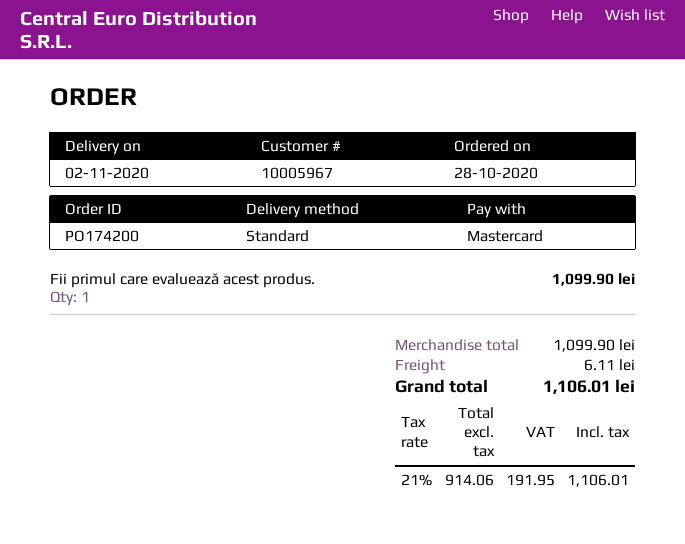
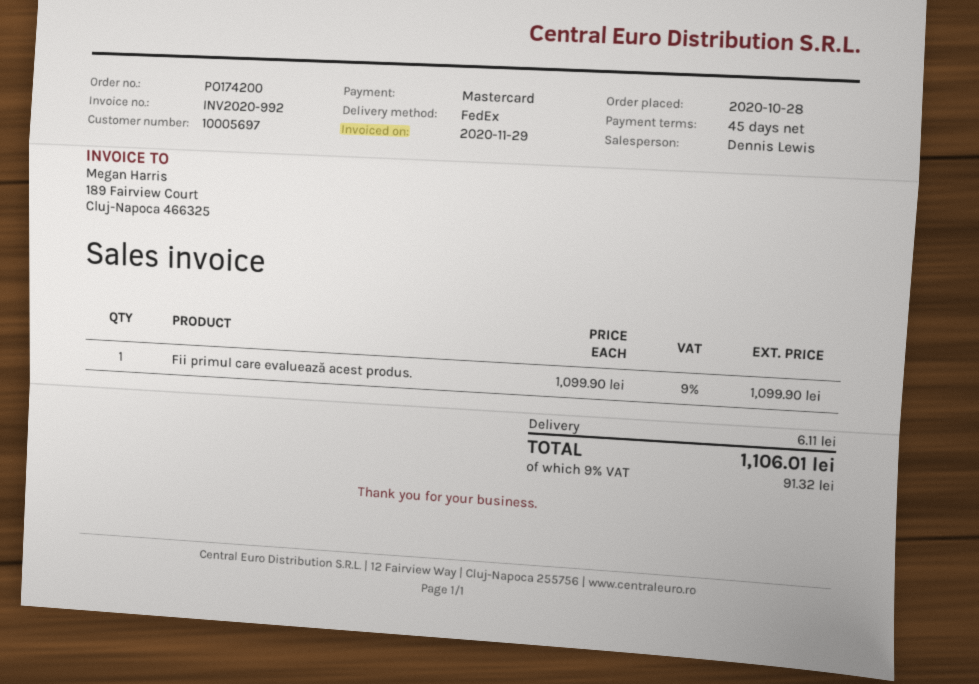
customer number: 10005967 -> 10005697
shipping method: standard -> FedEx
tax: 21% = 191.95 -> 9% = 91.32

